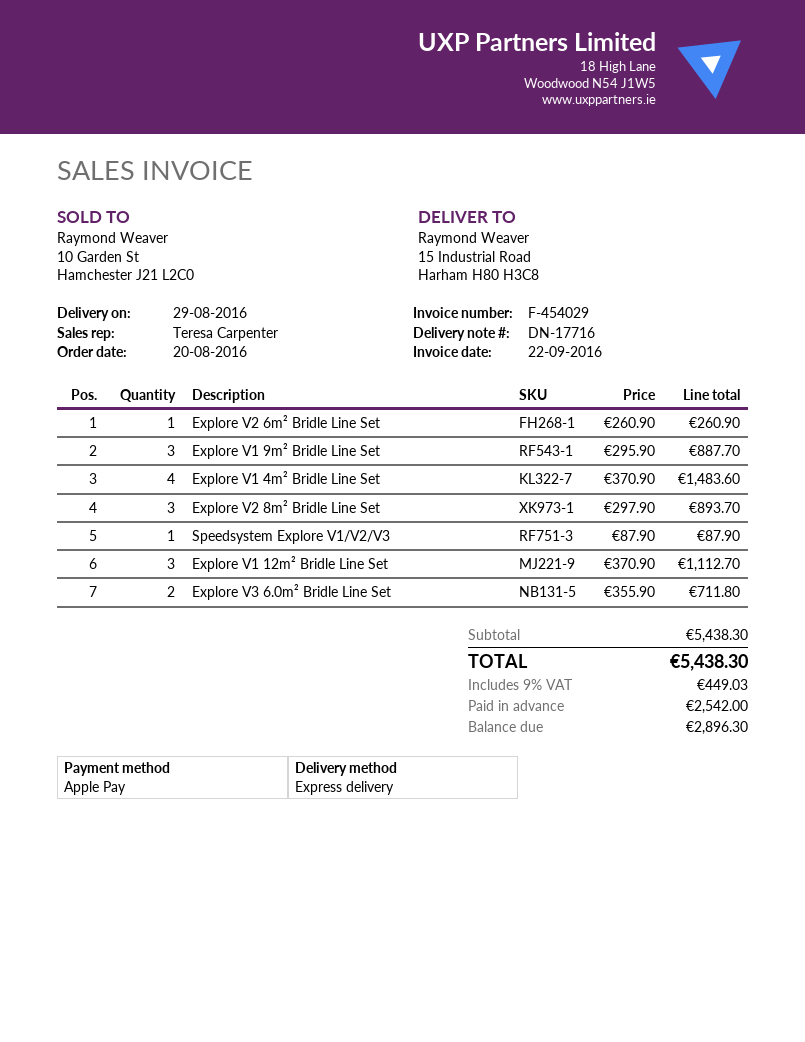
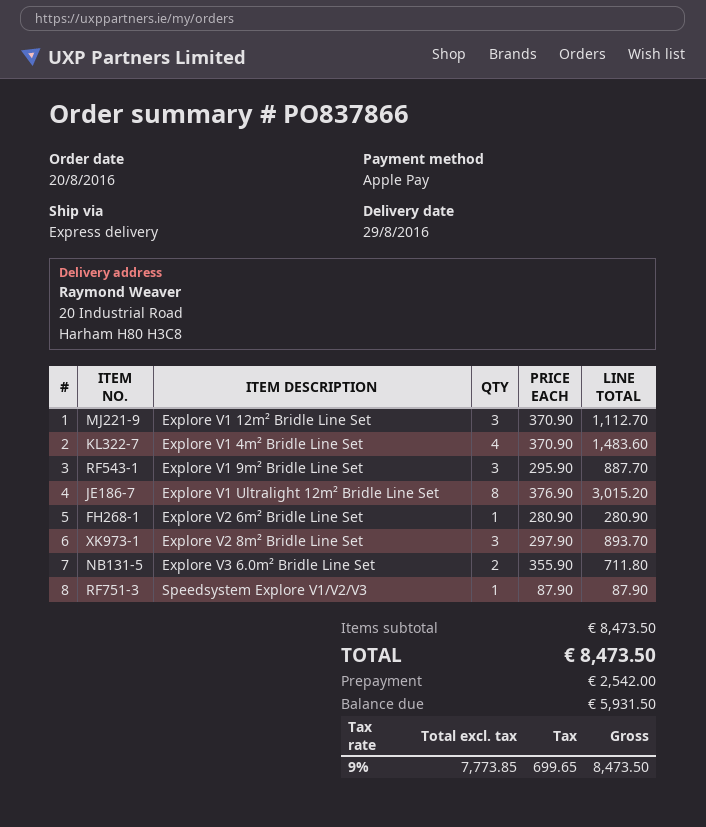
ship to: 15 Industrial Road, Harham H80 H3C8 -> 20 Industrial Road, Harham H80 H3C8
Explore V2 6m² Bridle Line Set: 1 x 260.90 = 260.90 -> 1 x 280.90 = 280.90
Explore V1 Ultralight 12m² Bridle Line Set: none -> 8 x 376.90 = 3015.20
subtotal: 5438.30 -> 8473.50
tax: 9% = 449.03 -> 9% = 699.65
total: 5438.30 -> 8473.50
balance: 2896.30 -> 5931.50

